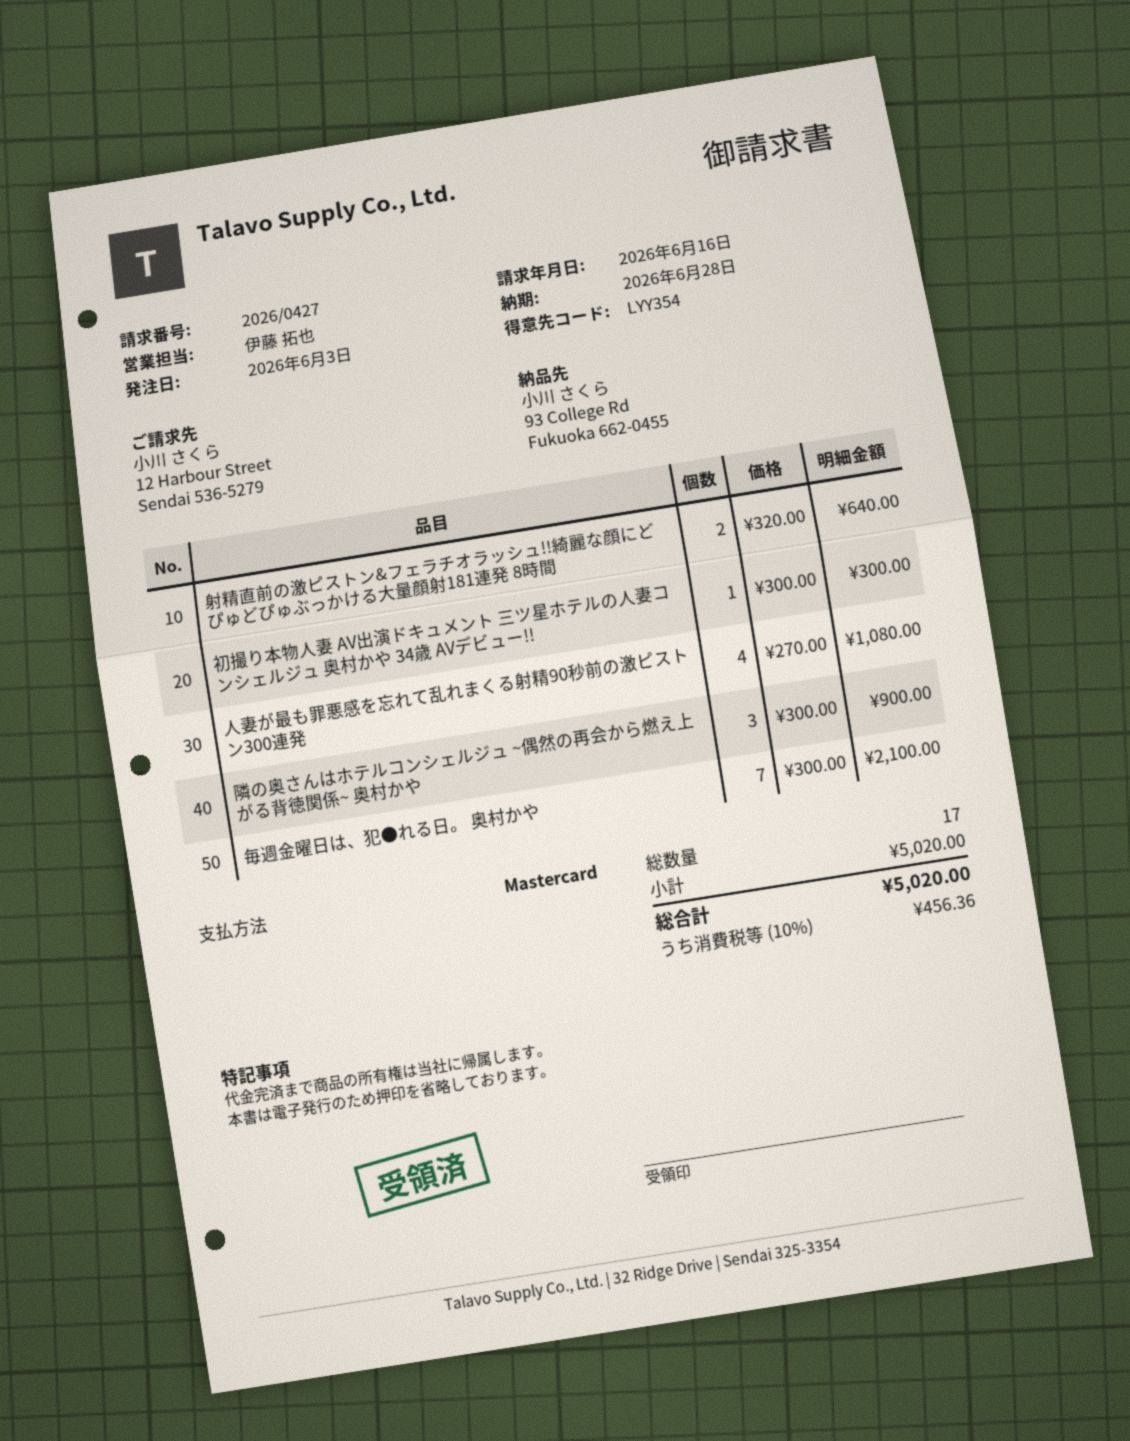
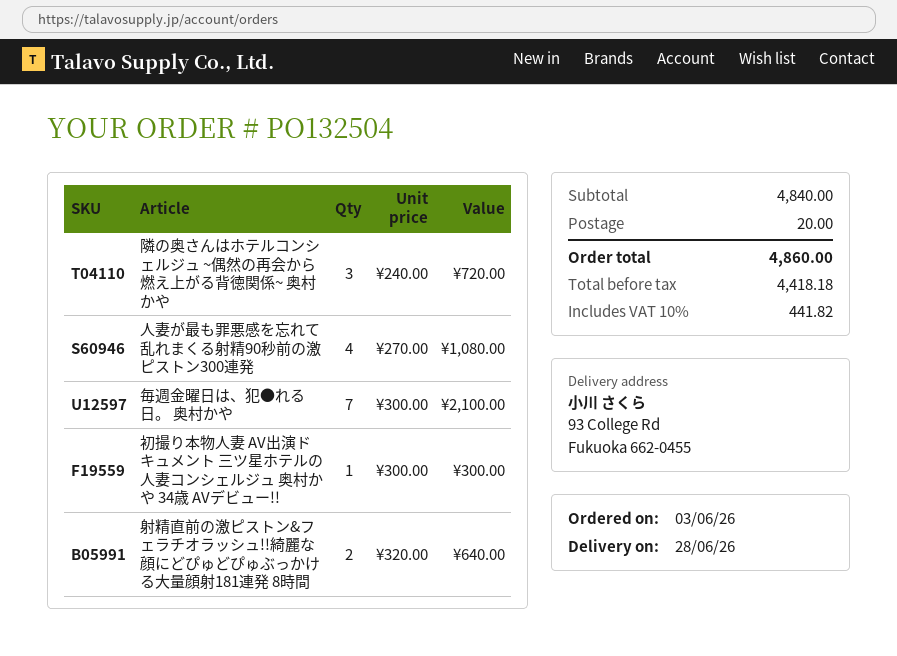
隣の奥さんはホテルコンシェルジュ ~偶然の再会から燃え上がる背徳関係~ 奥村かや: 3 x 300.00 = 900.00 -> 3 x 240.00 = 720.00
subtotal: 5020.00 -> 4840.00
shipping: none -> 20.00
tax: 10% = 456.36 -> 10% = 441.82
total: 5020.00 -> 4860.00

